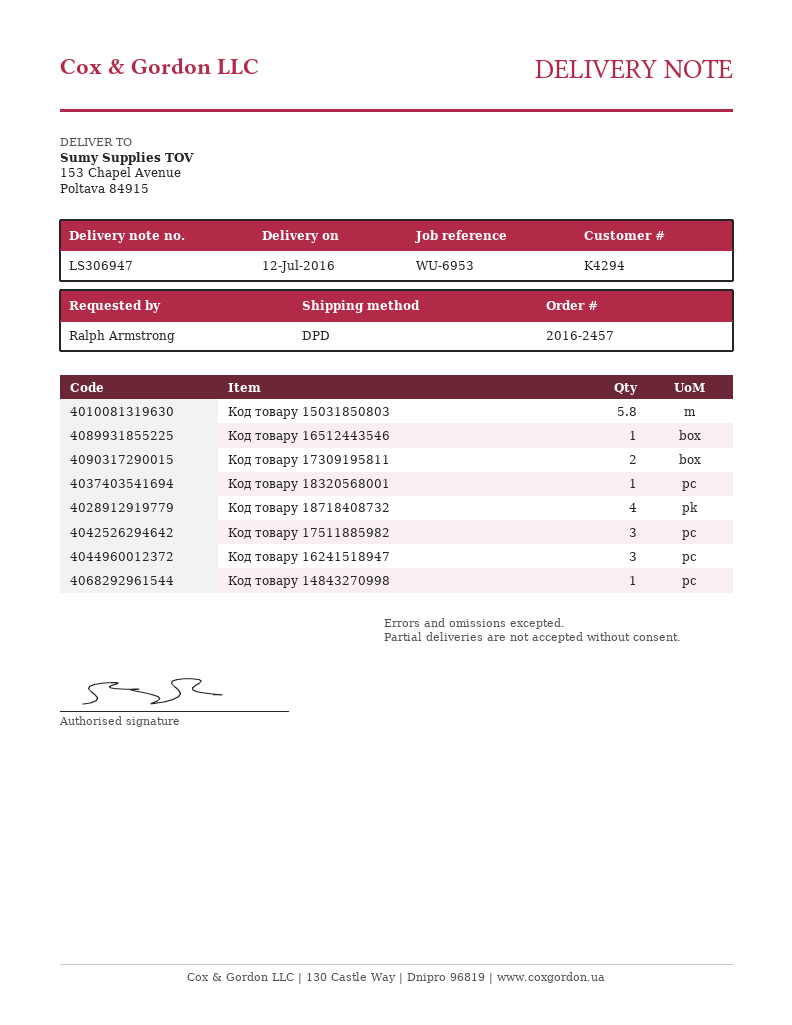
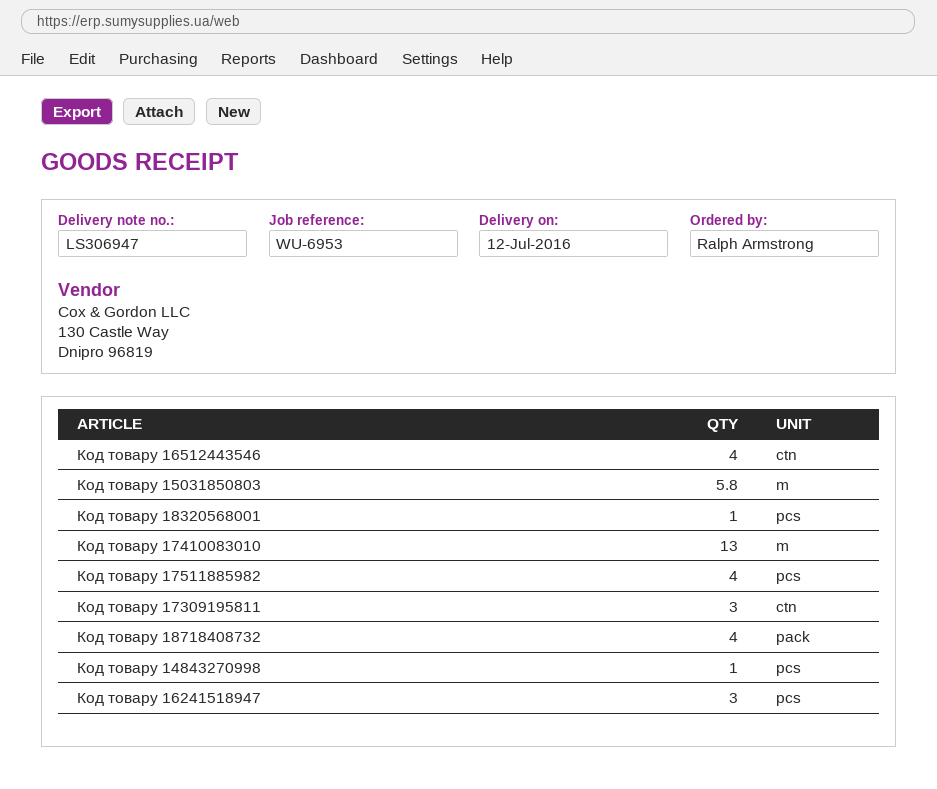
Код товару 16512443546: 1 -> 4
Код товару 17309195811: 2 -> 3
Код товару 17511885982: 3 -> 4
Код товару 17410083010: none -> 13

